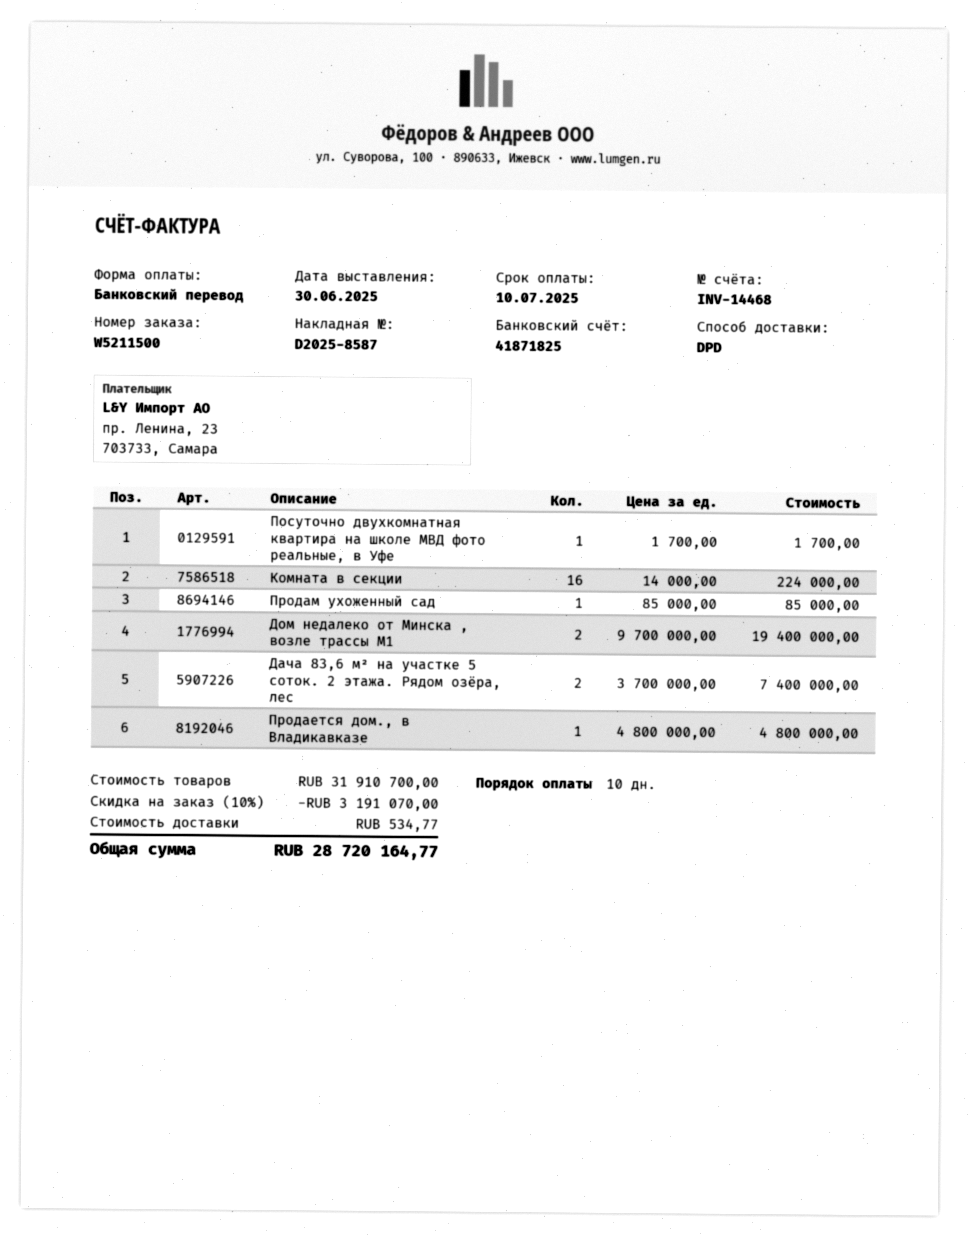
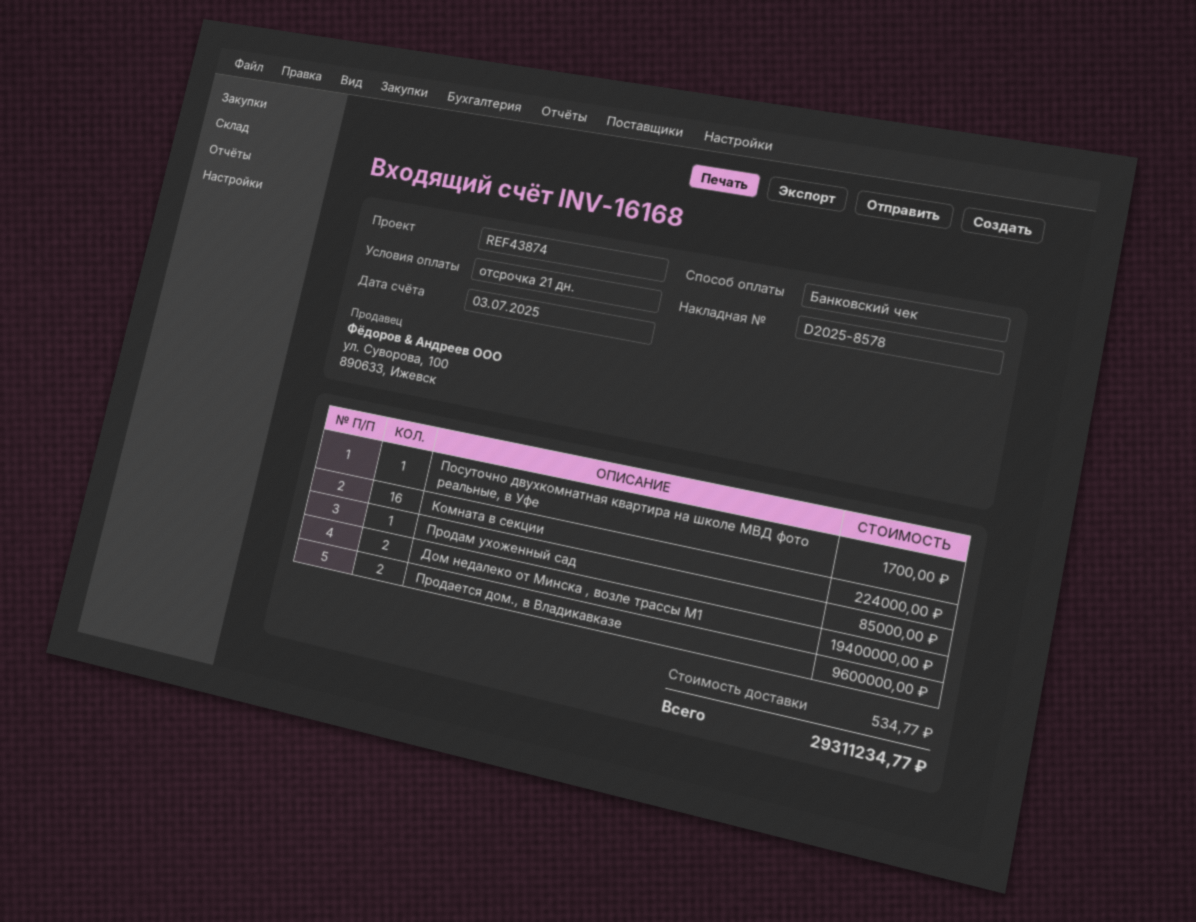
delivery note number: D2025-8587 -> D2025-8578
invoice number: INV-14468 -> INV-16168
invoice date: 2025-06-30 -> 2025-07-03
payment terms: 10 days -> 21 days
payment method: bank transfer -> cheque
Дача 83,6 м² на участке 5 соток. 2 этажа. Рядом озёра, лес: 2 for 7400000.00 -> none
Продается дом., в Владикавказе: 1 for 4800000.00 -> 2 for 9600000.00
discount: 10% = 3191070.00 -> none
total: 28720164.77 -> 29311234.77

